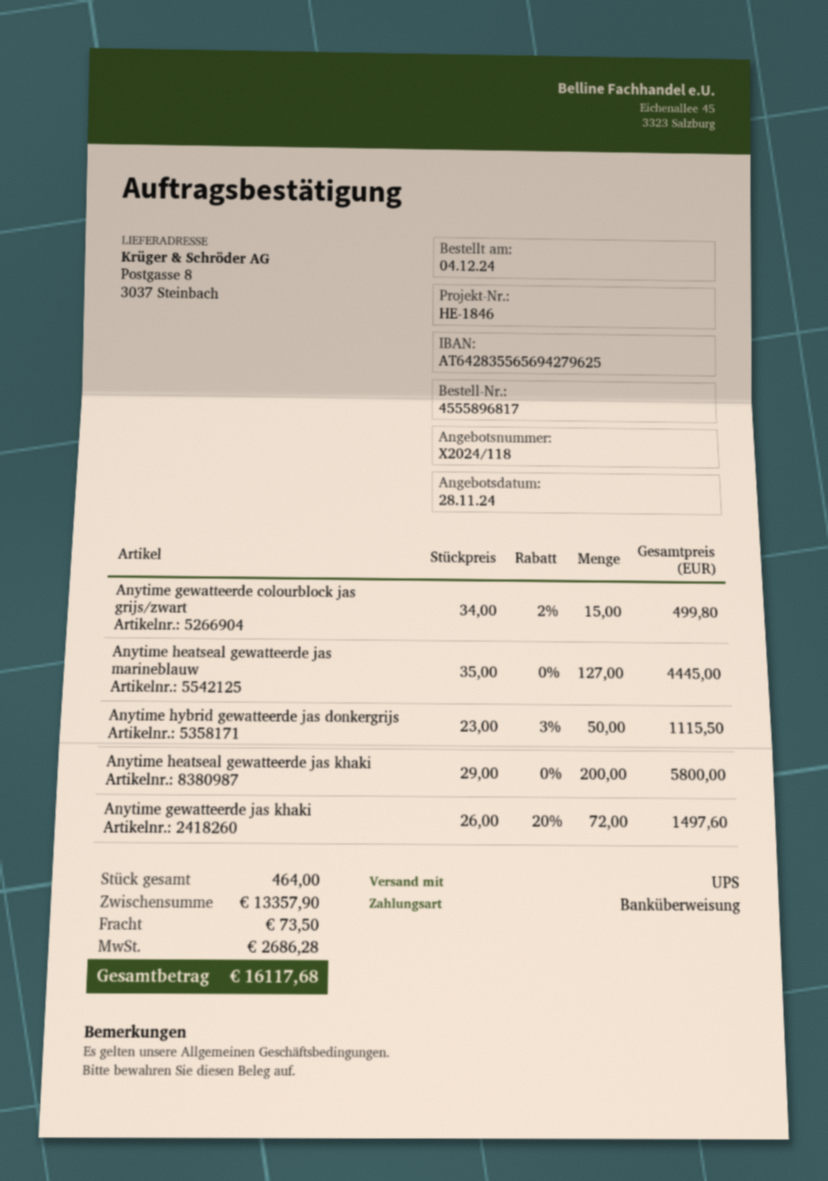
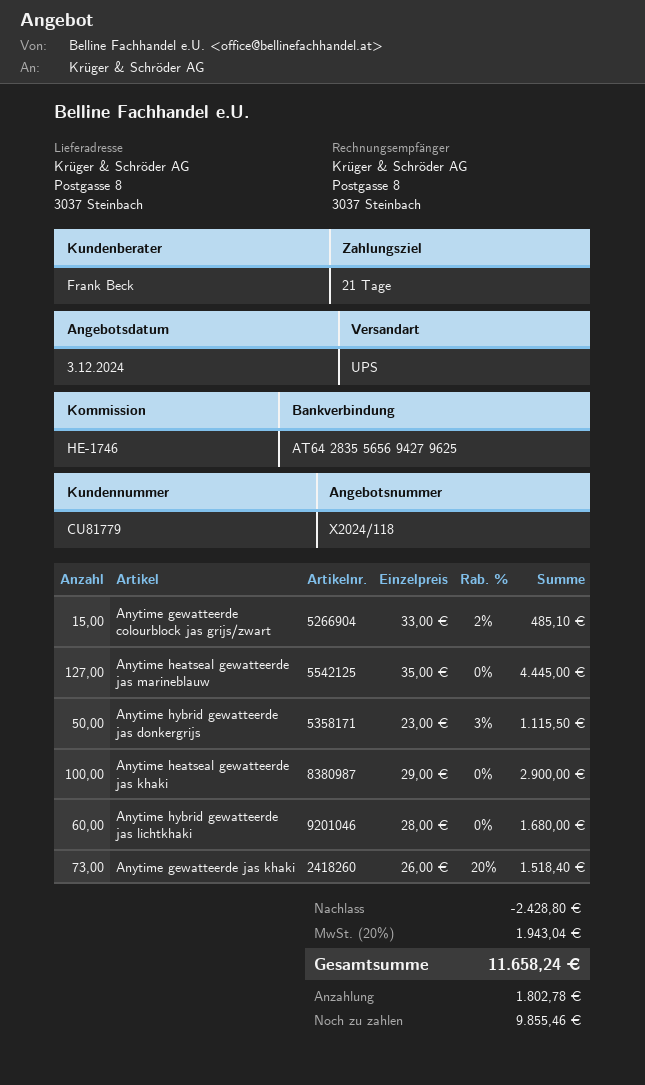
quote date: 2024-11-28 -> 2024-12-03
reference: HE-1846 -> HE-1746
Anytime gewatteerde colourblock jas grijs/zwart: 15 x 34.00 - 2% = 499.80 -> 15 x 33.00 - 2% = 485.10
Anytime heatseal gewatteerde jas khaki: 200 x 29.00 = 5800.00 -> 100 x 29.00 = 2900.00
Anytime gewatteerde jas khaki: 72 x 26.00 - 20% = 1497.60 -> 73 x 26.00 - 20% = 1518.40
Anytime hybrid gewatteerde jas lichtkhaki: none -> 60 x 28.00 = 1680.00
discount: none -> 2428.80
shipping: 73.50 -> none
tax: 2686.28 -> 1943.04
total: 16117.68 -> 11658.24

